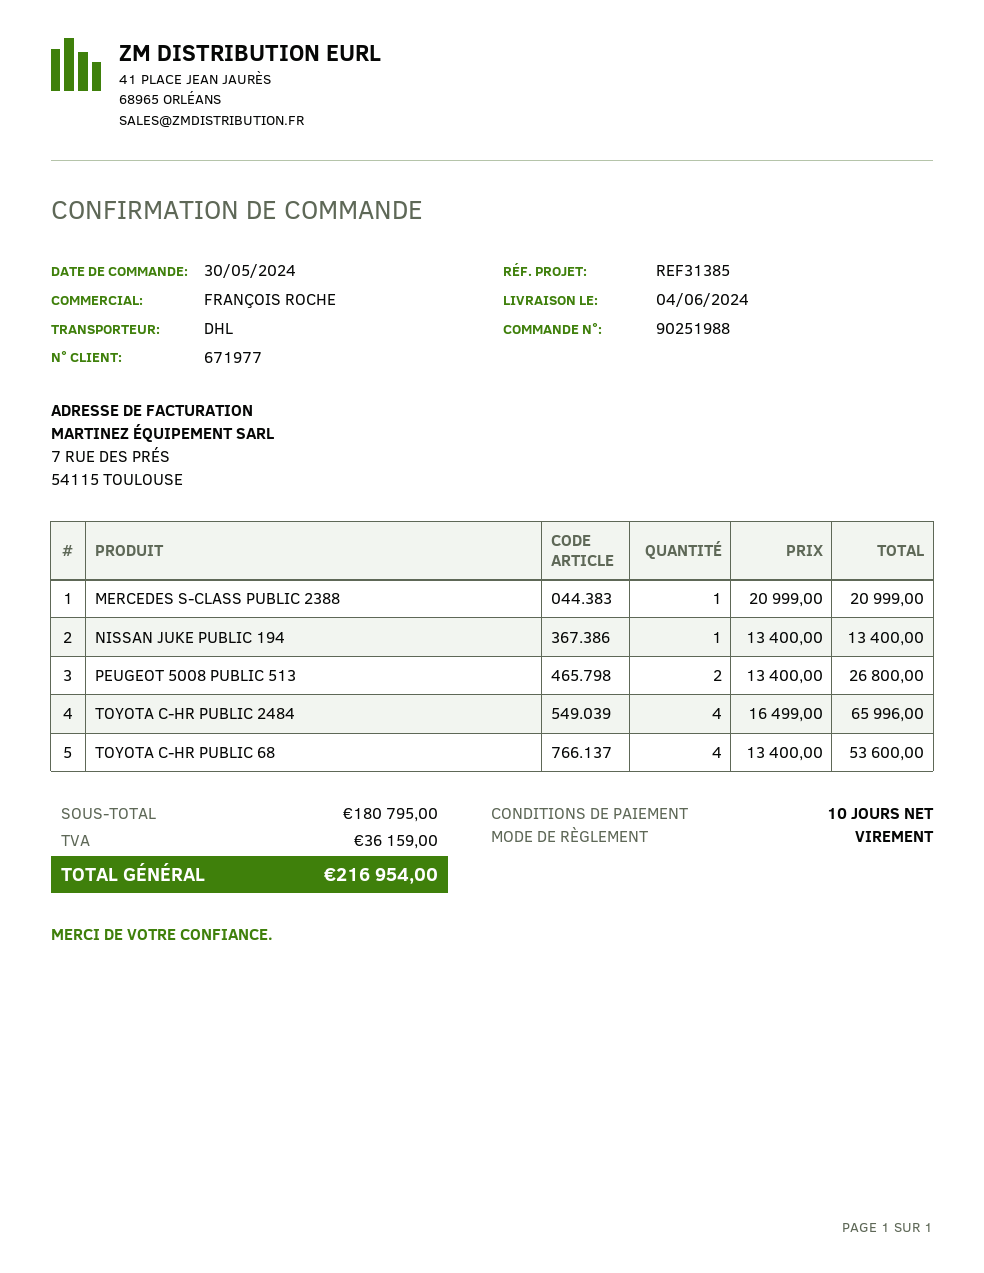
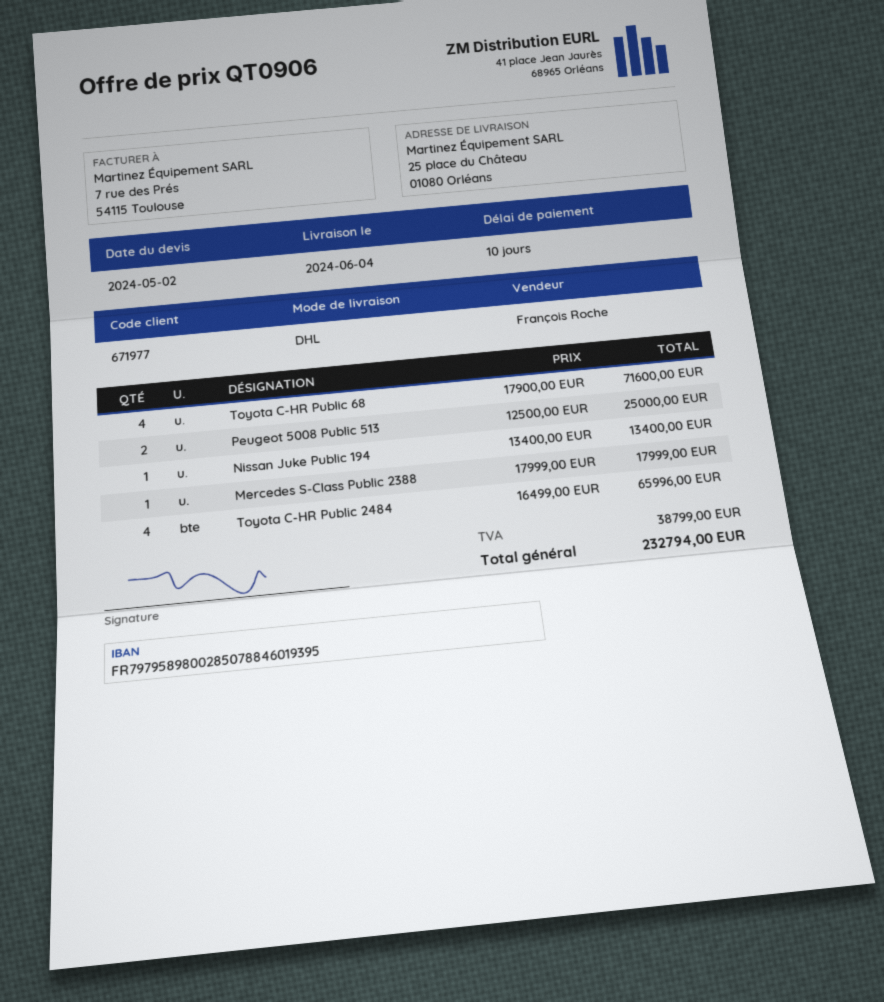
MERCEDES S-CLASS PUBLIC 2388: 1 x 20999.00 = 20999.00 -> 1 x 17999.00 = 17999.00
PEUGEOT 5008 PUBLIC 513: 2 x 13400.00 = 26800.00 -> 2 x 12500.00 = 25000.00
TOYOTA C-HR PUBLIC 68: 4 x 13400.00 = 53600.00 -> 4 x 17900.00 = 71600.00
tax: 36159.00 -> 38799.00
total: 216954.00 -> 232794.00

